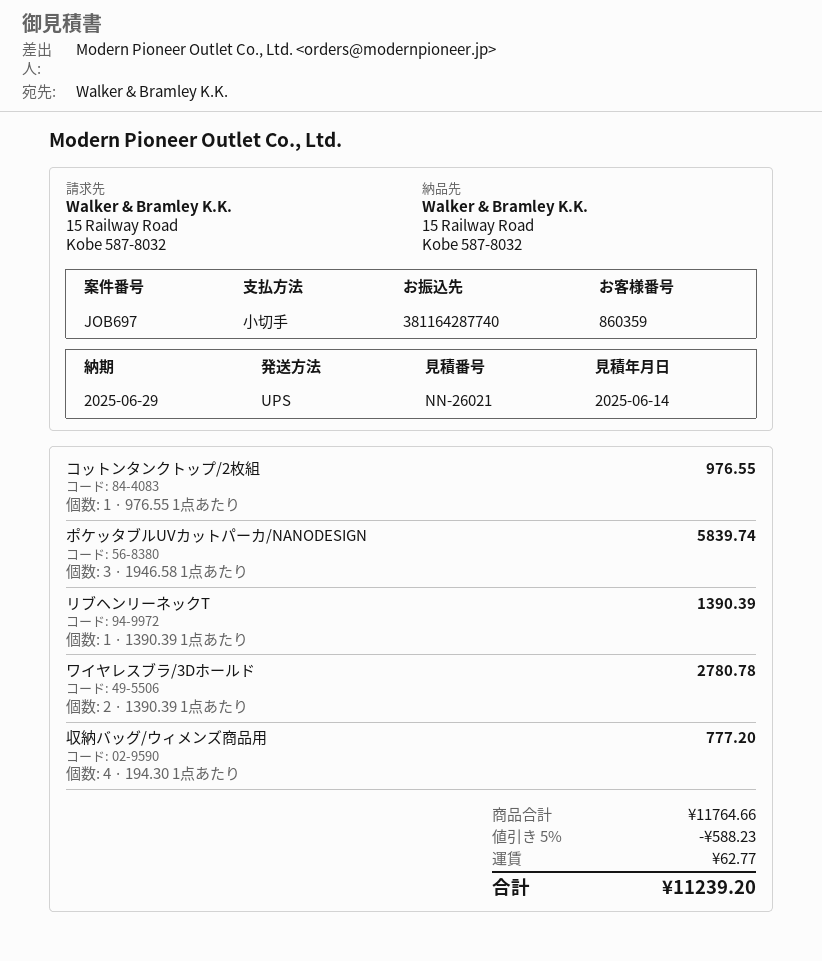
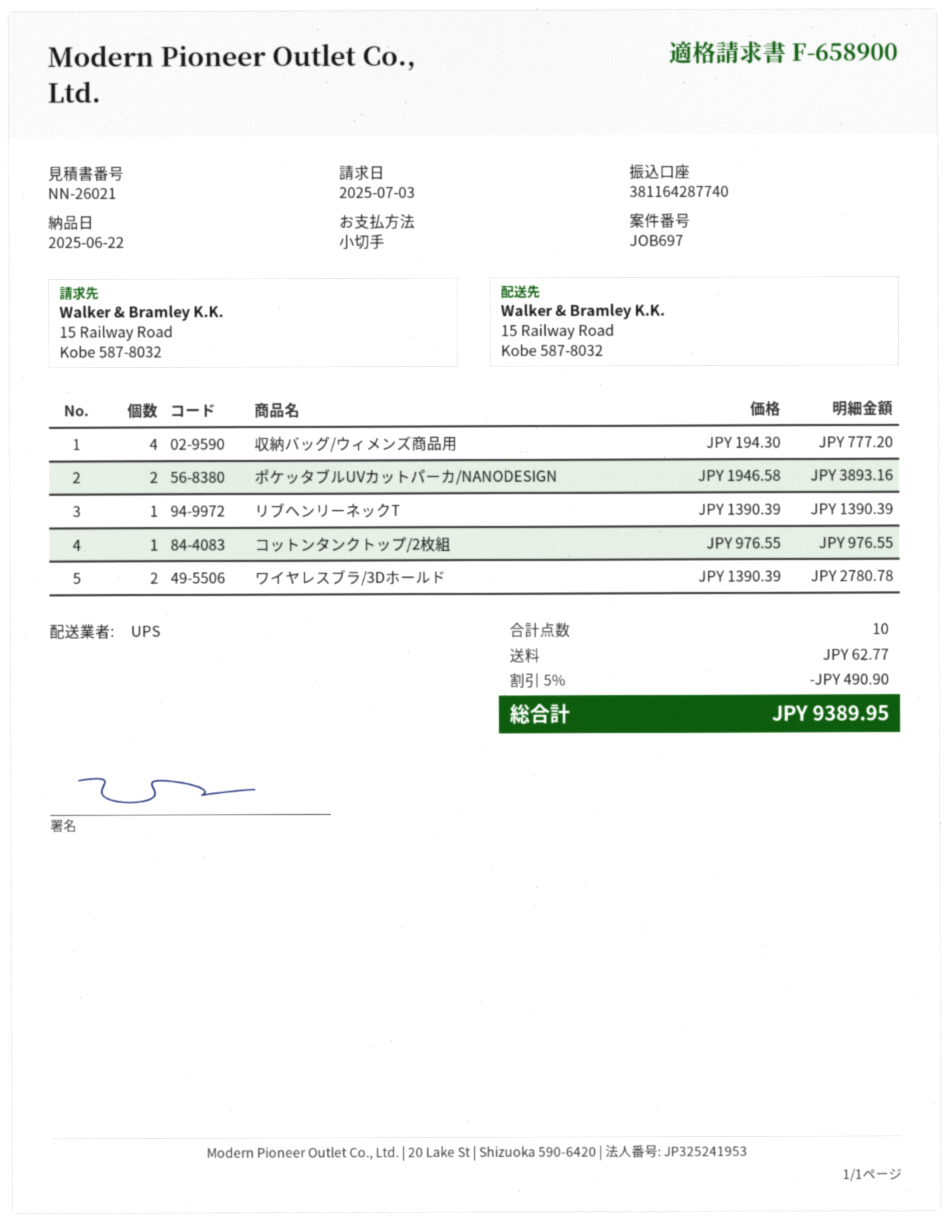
delivery date: 2025-06-29 -> 2025-06-22
ポケッタブルUVカットパーカ/NANODESIGN: 3 x 1946.58 = 5839.74 -> 2 x 1946.58 = 3893.16
discount: 5% = 588.23 -> 5% = 490.90
total: 11239.20 -> 9389.95

